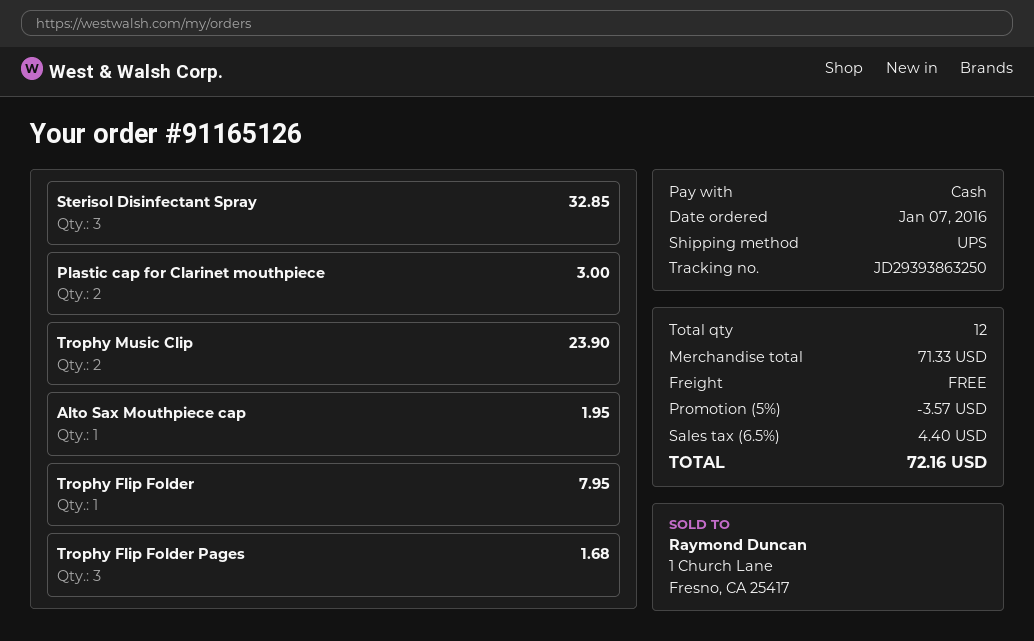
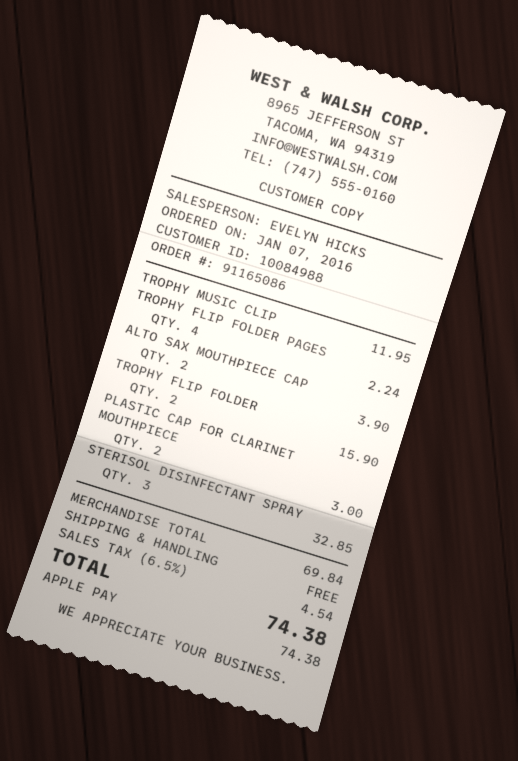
order number: 91165126 -> 91165086
payment method: cash -> Apple Pay
Trophy Music Clip: 2 for 23.90 -> 1 for 11.95
Alto Sax Mouthpiece cap: 1 for 1.95 -> 2 for 3.90
Trophy Flip Folder: 1 for 7.95 -> 2 for 15.90
Trophy Flip Folder Pages: 3 for 1.68 -> 4 for 2.24
subtotal: 71.33 -> 69.84
discount: 5% = 3.57 -> none
tax: 6.5% = 4.40 -> 6.5% = 4.54
total: 72.16 -> 74.38

